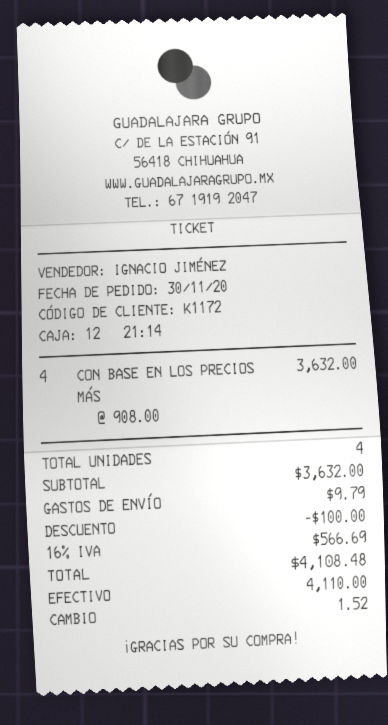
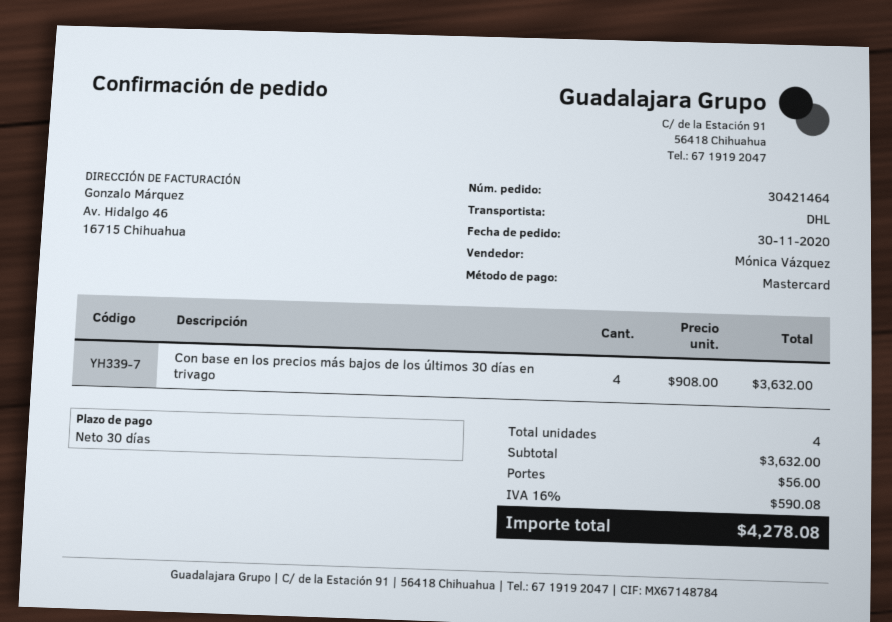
sales rep: IGNACIO JIMÉNEZ -> Mónica Vázquez
payment method: cash -> Mastercard
discount: 100.00 -> none
shipping: 9.79 -> 56.00
tax: 16% = 566.69 -> 16% = 590.08
total: 4108.48 -> 4278.08

